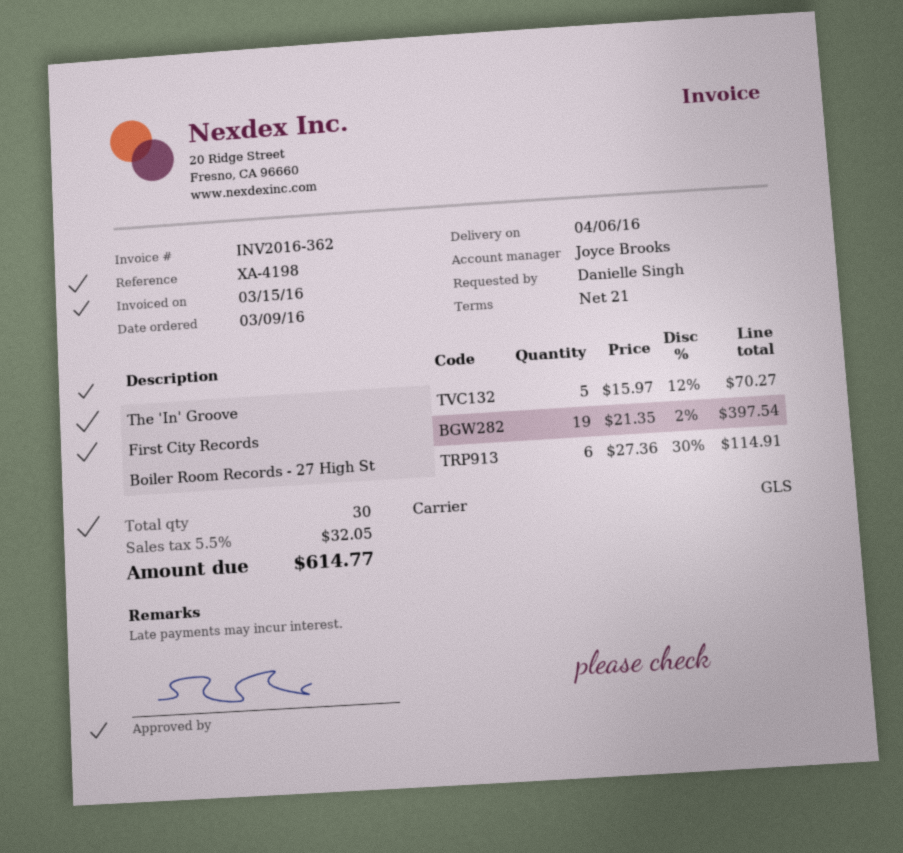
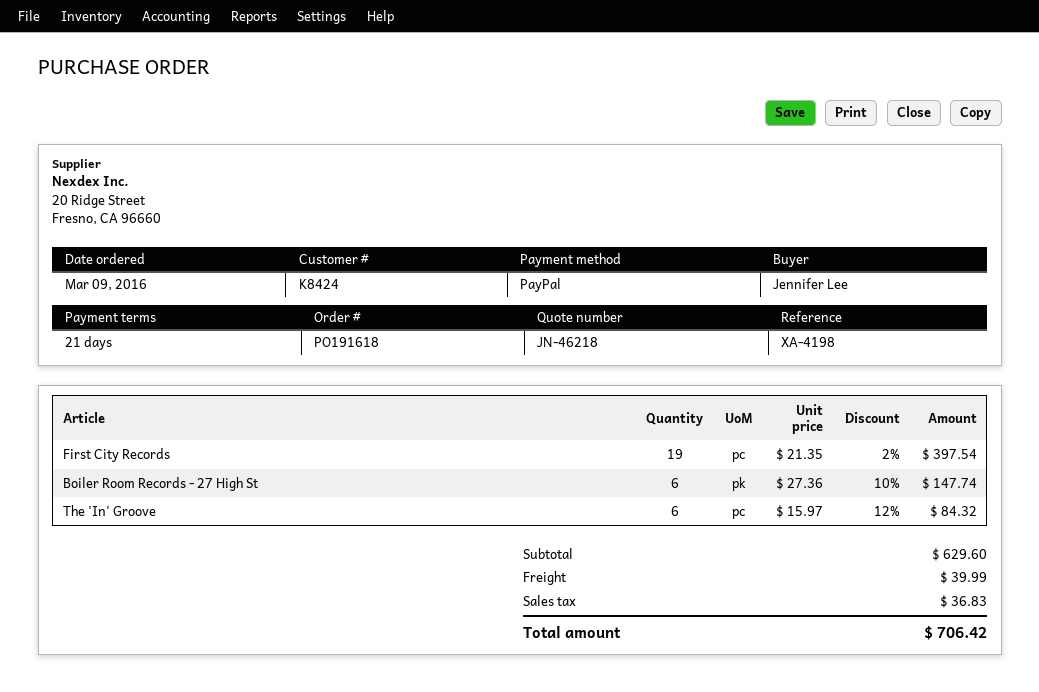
ordered by: Danielle Singh -> Jennifer Lee
The 'In' Groove: 5 x 15.97 - 12% = 70.27 -> 6 x 15.97 - 12% = 84.32
Boiler Room Records - 27 High St: 6 x 27.36 - 30% = 114.91 -> 6 x 27.36 - 10% = 147.74
shipping: none -> 39.99
tax: 32.05 -> 36.83
total: 614.77 -> 706.42

